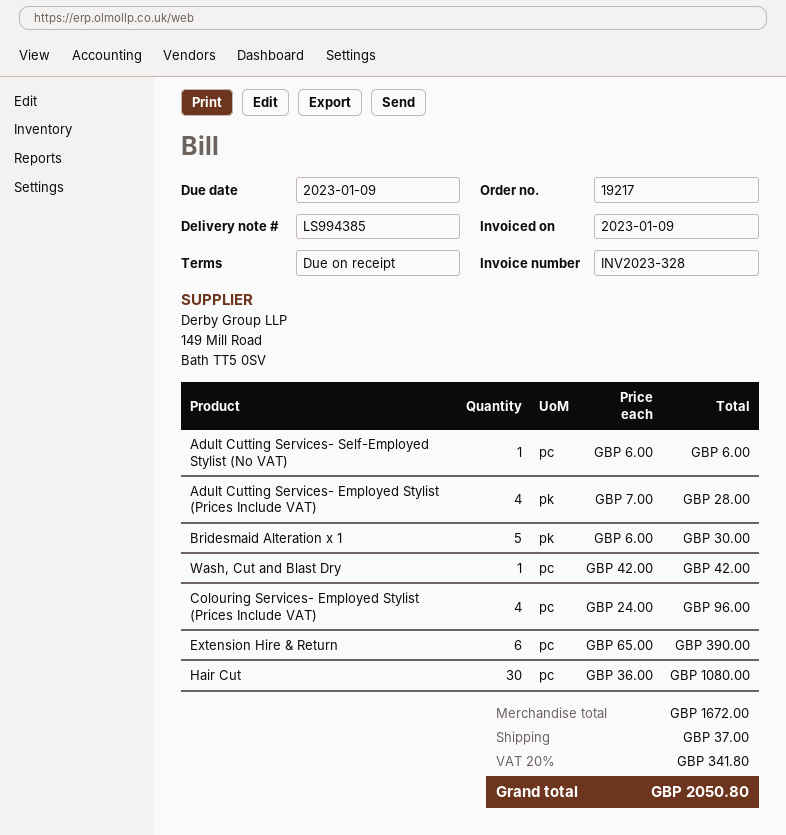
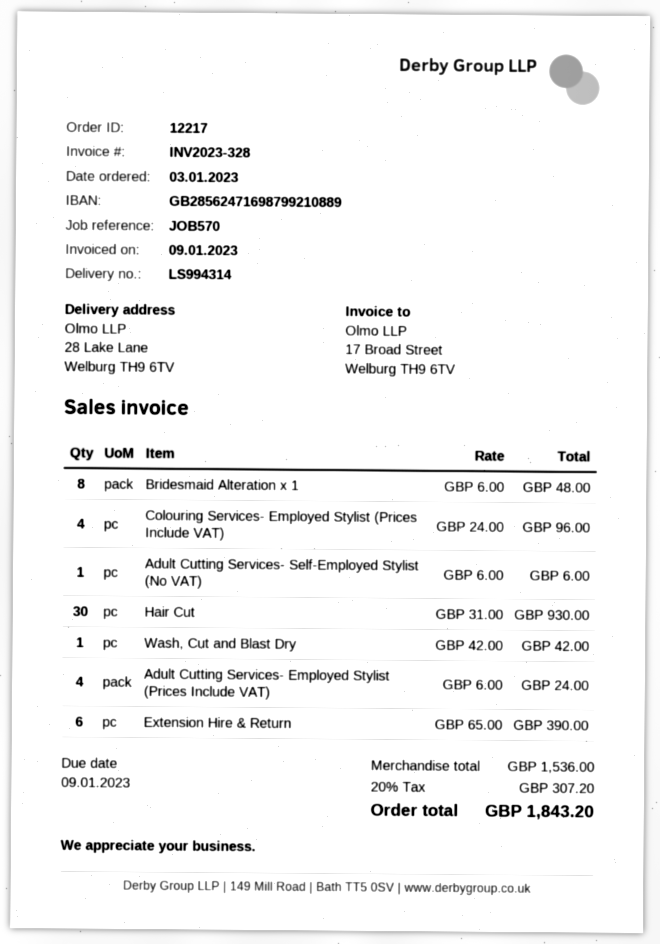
order number: 19217 -> 12217
delivery note number: LS994385 -> LS994314
Adult Cutting Services- Employed Stylist (Prices Include VAT): 4 x 7.00 = 28.00 -> 4 x 6.00 = 24.00
Bridesmaid Alteration x 1: 5 x 6.00 = 30.00 -> 8 x 6.00 = 48.00
Hair Cut: 30 x 36.00 = 1080.00 -> 30 x 31.00 = 930.00
subtotal: 1672.00 -> 1536.00
shipping: 37.00 -> none
tax: 20% = 341.80 -> 20% = 307.20
total: 2050.80 -> 1843.20

